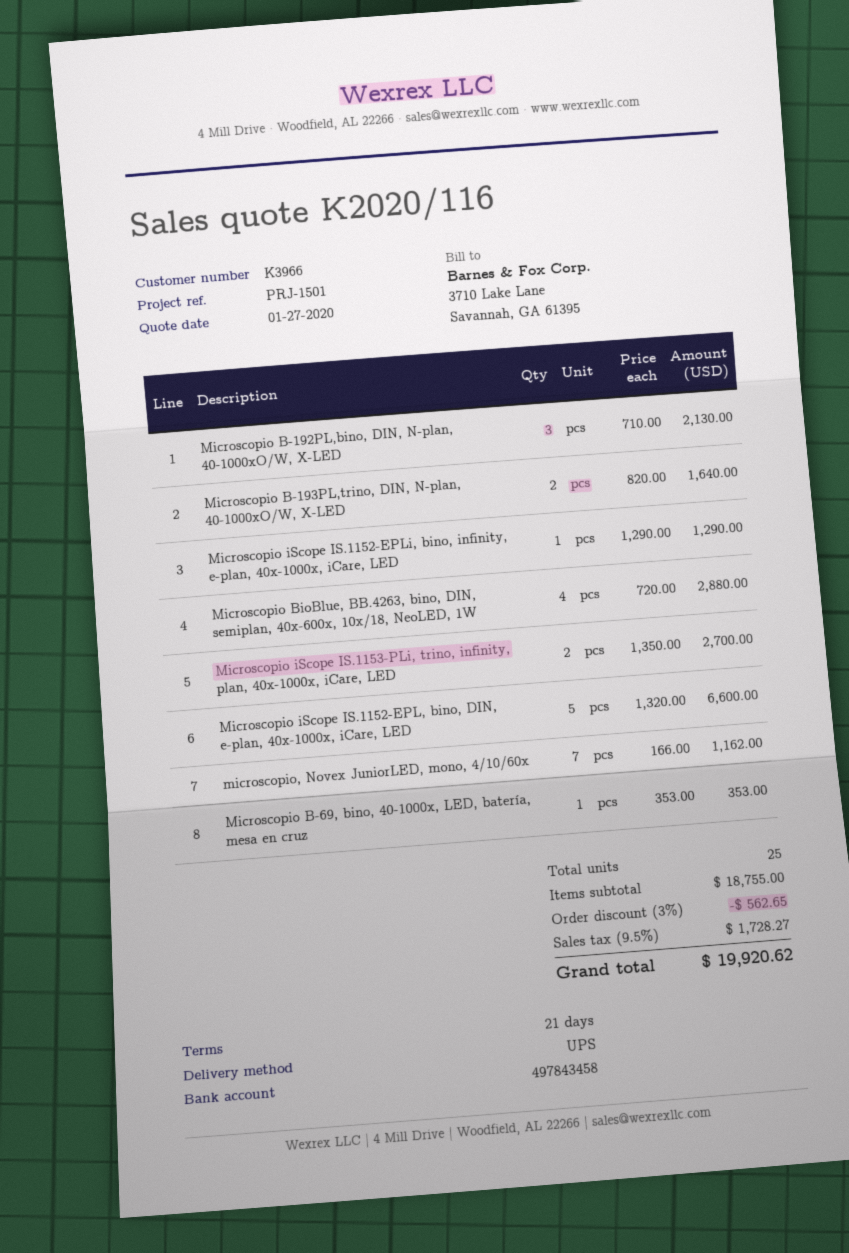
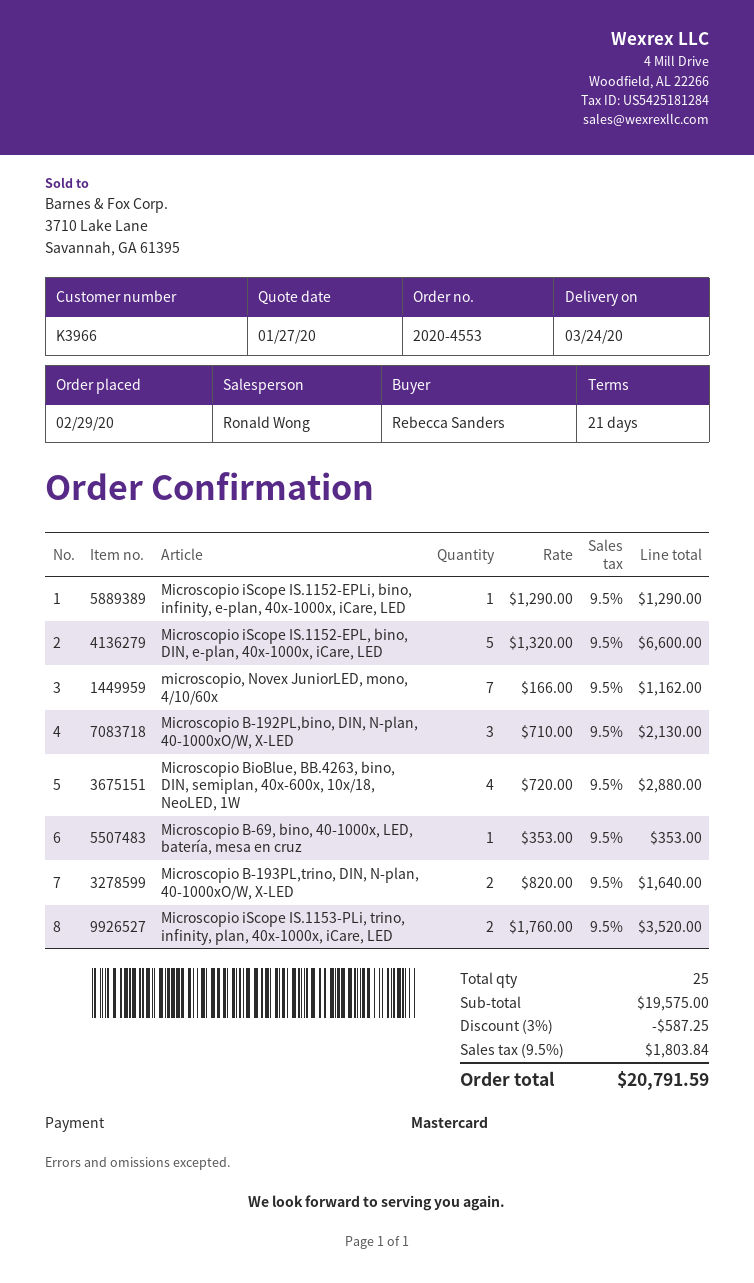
Microscopio iScope IS.1153-PLi, trino, infinity, plan, 40x-1000x, iCare, LED: 2 x 1350.00 = 2700.00 -> 2 x 1760.00 = 3520.00
subtotal: 18755.00 -> 19575.00
discount: 3% = 562.65 -> 3% = 587.25
tax: 9.5% = 1728.27 -> 9.5% = 1803.84
total: 19920.62 -> 20791.59

